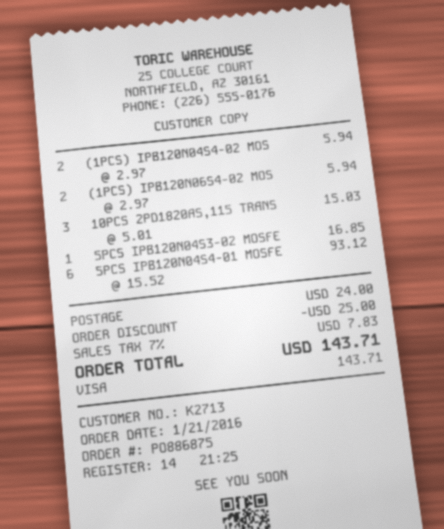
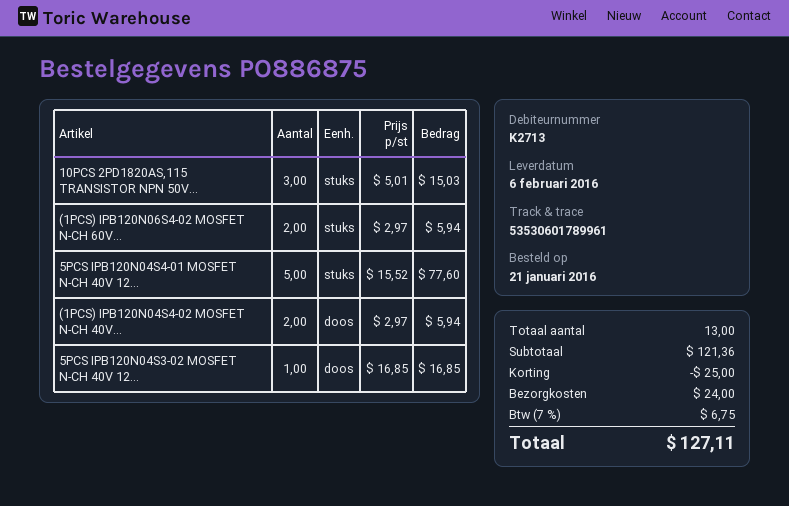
5PCS IPB120N04S4-01 MOSFE: 6 x 15.52 = 93.12 -> 5 x 15.52 = 77.60
tax: 7% = 7.83 -> 7% = 6.75
total: 143.71 -> 127.11

